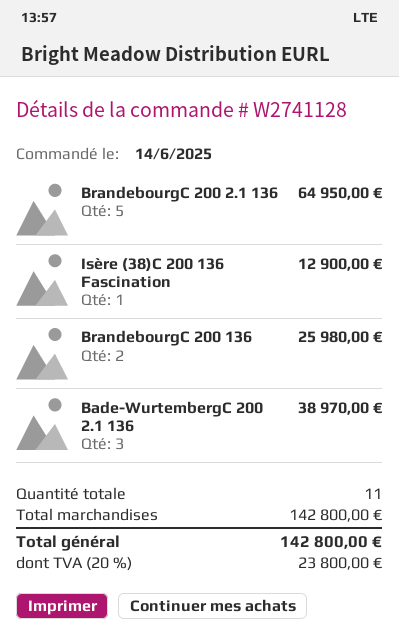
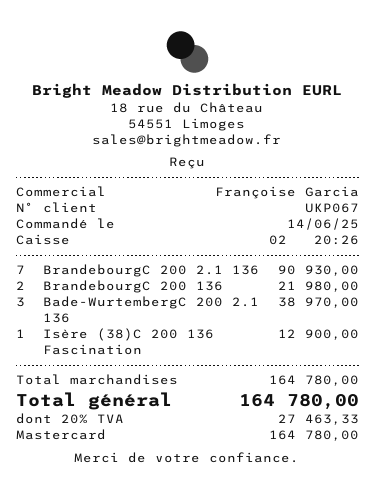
BrandebourgC 200 2.1 136: 5 for 64950.00 -> 7 for 90930.00
BrandebourgC 200 136: 2 for 25980.00 -> 2 for 21980.00
subtotal: 142800.00 -> 164780.00
tax: 20% = 23800.00 -> 20% = 27463.33
total: 142800.00 -> 164780.00

